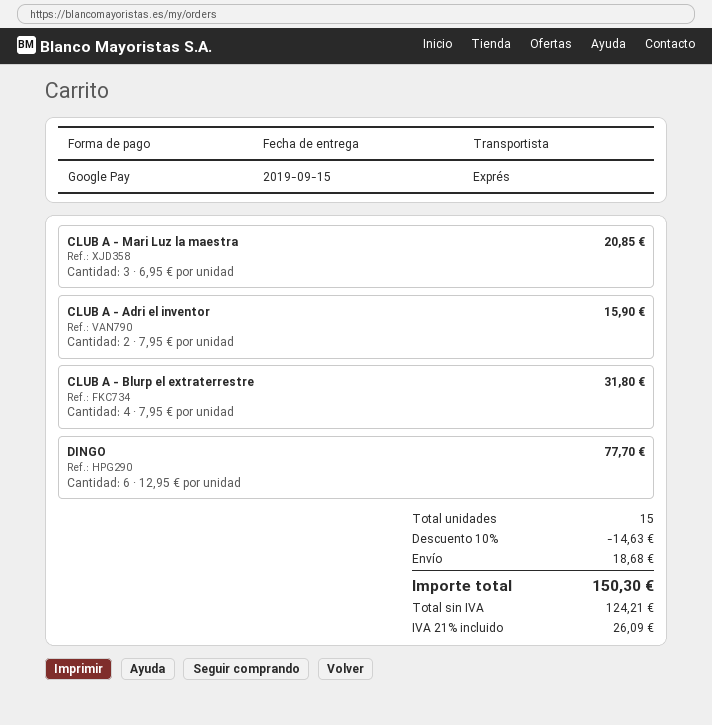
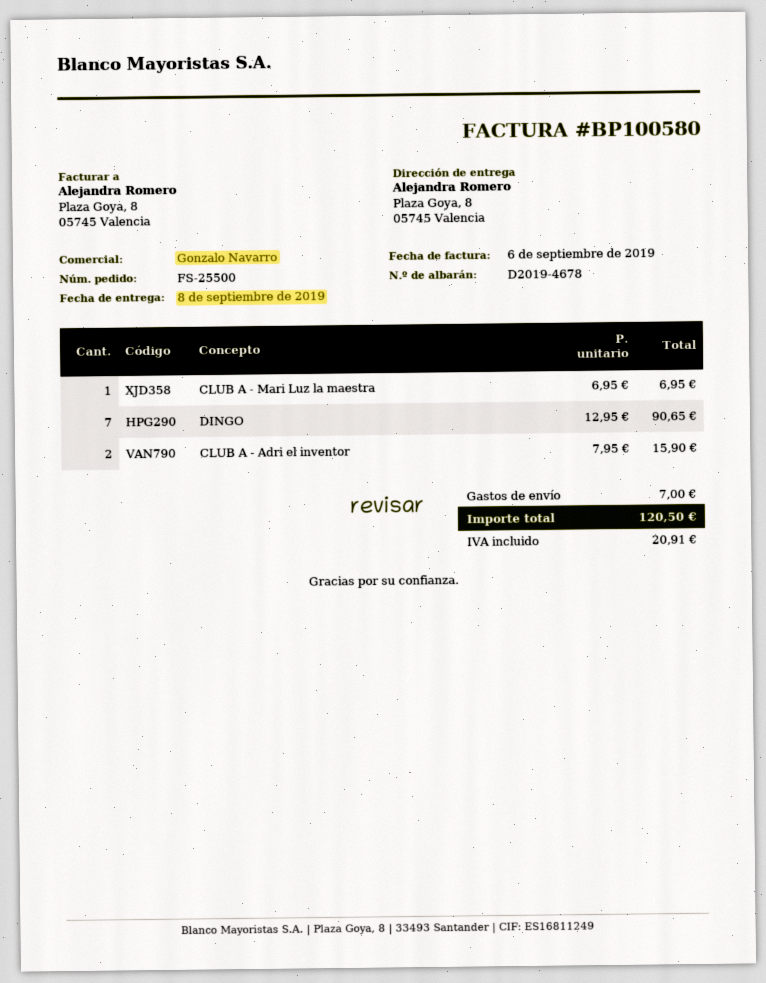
delivery date: 2019-09-15 -> 2019-09-08
CLUB A - Mari Luz la maestra: 3 x 6.95 = 20.85 -> 1 x 6.95 = 6.95
CLUB A - Blurp el extraterrestre: 4 x 7.95 = 31.80 -> none
DINGO: 6 x 12.95 = 77.70 -> 7 x 12.95 = 90.65
discount: 10% = 14.63 -> none
shipping: 18.68 -> 7.00
tax: 26.09 -> 20.91
total: 150.30 -> 120.50

